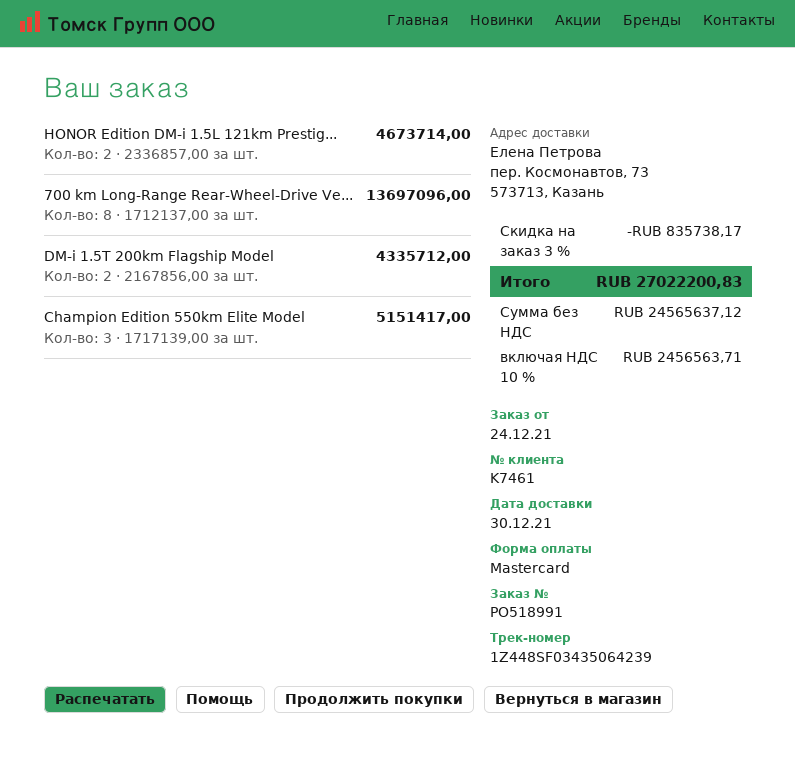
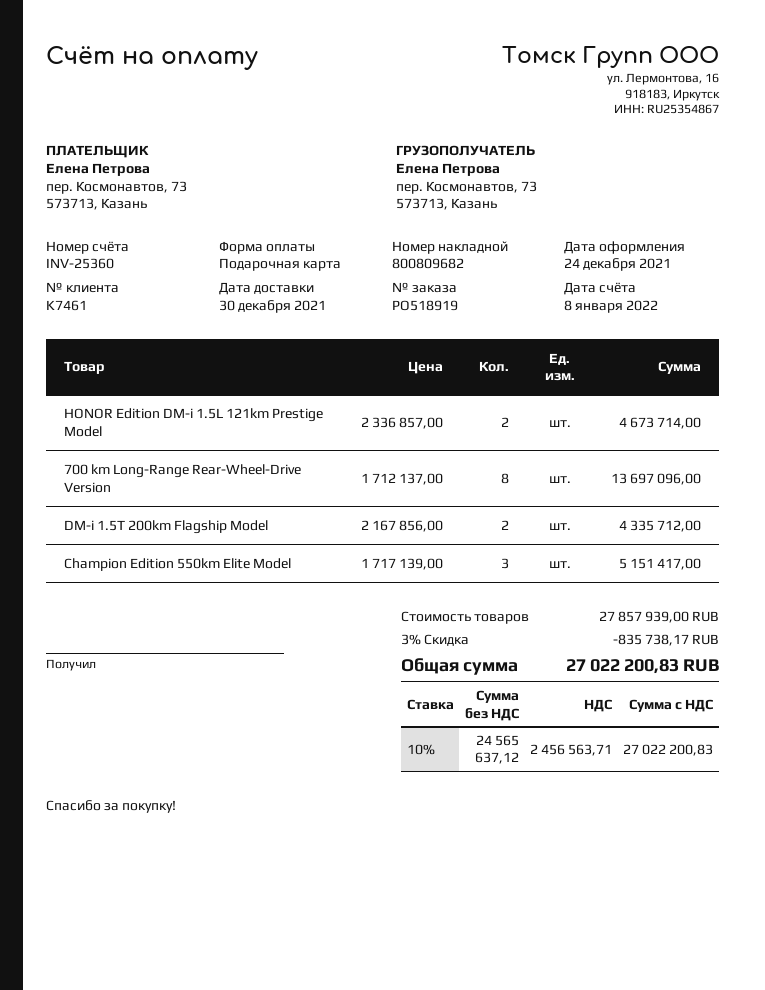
order number: PO518991 -> PO518919
payment method: Mastercard -> gift card

